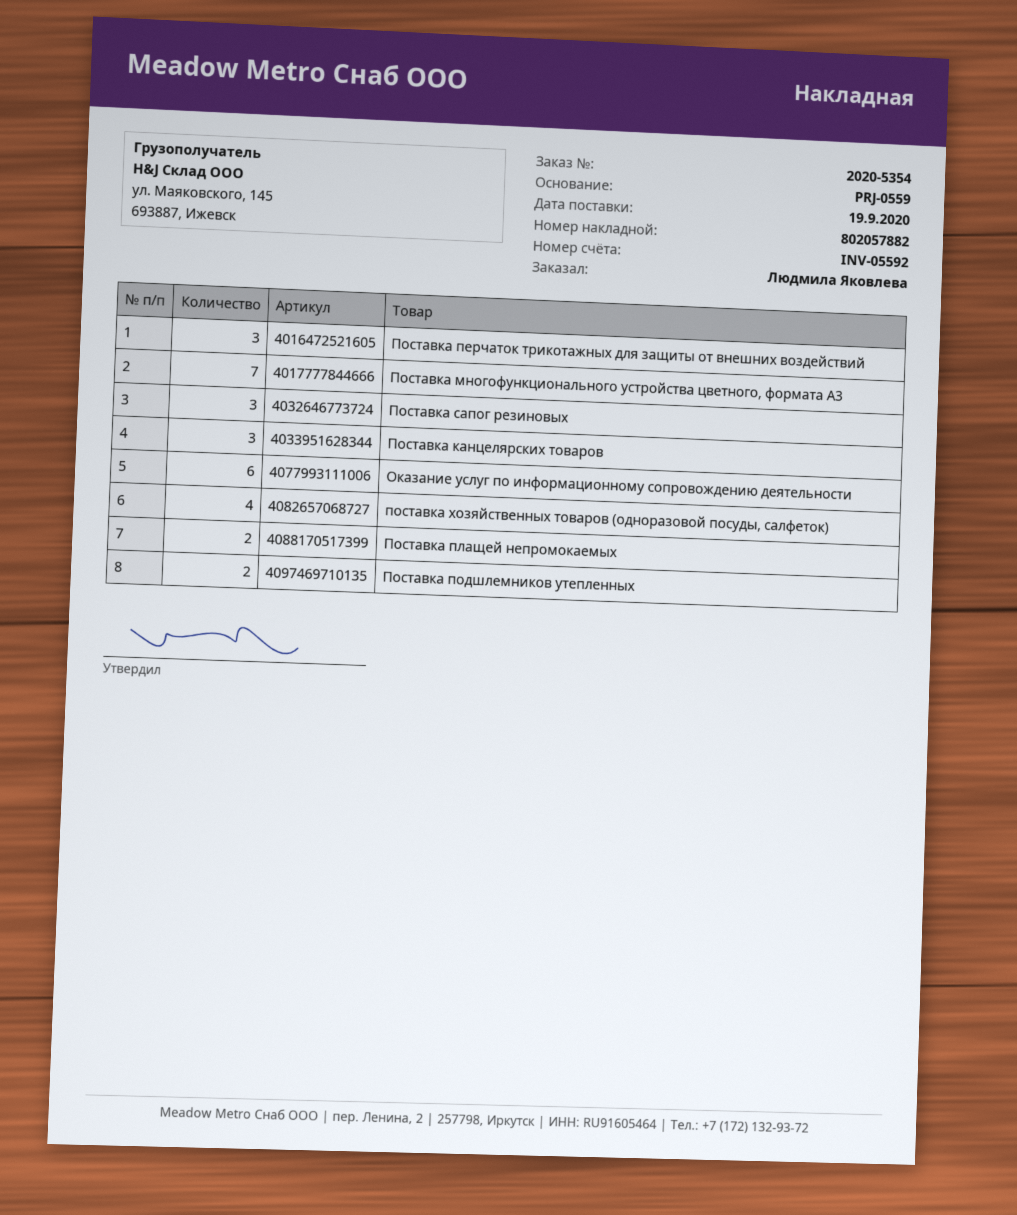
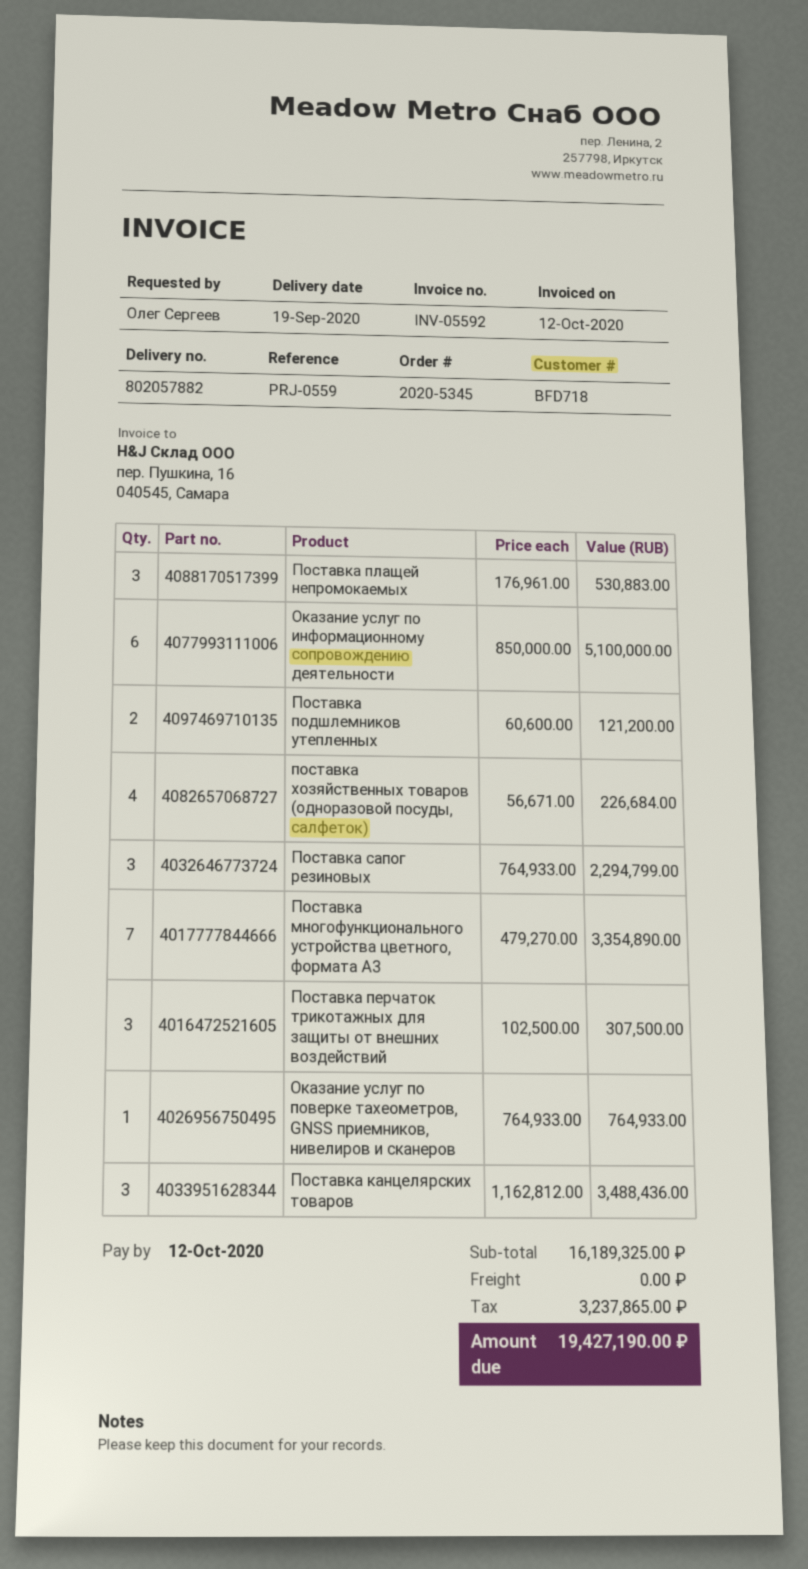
order number: 2020-5354 -> 2020-5345
ordered by: Людмила Яковлева -> Олег Сергеев
Поставка плащей непромокаемых: 2 -> 3
Оказание услуг по поверке тахеометров, GNSS приемников, нивелиров и сканеров: none -> 1

